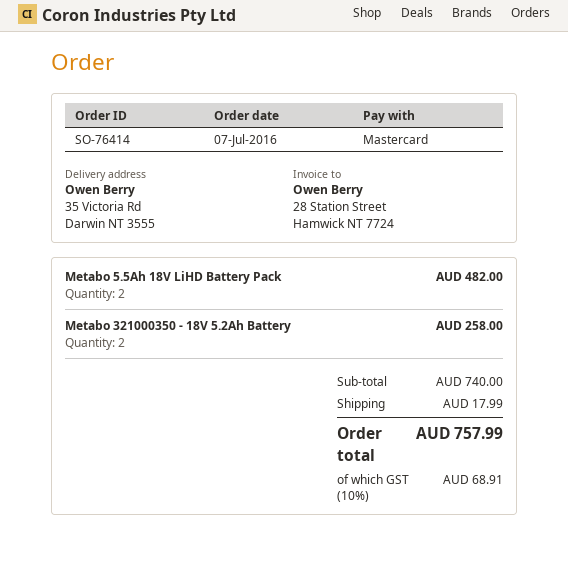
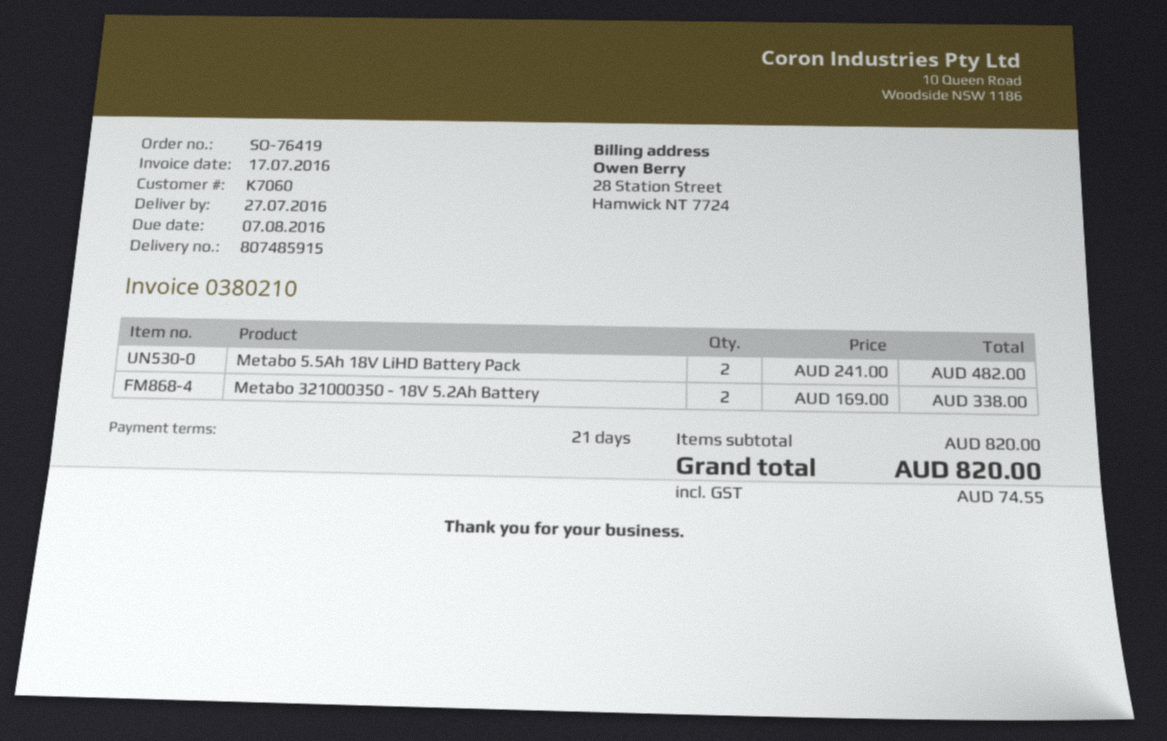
order number: SO-76414 -> SO-76419
Metabo 321000350 - 18V 5.2Ah Battery: 2 for 258.00 -> 2 for 338.00
subtotal: 740.00 -> 820.00
shipping: 17.99 -> none
tax: 68.91 -> 74.55
total: 757.99 -> 820.00

